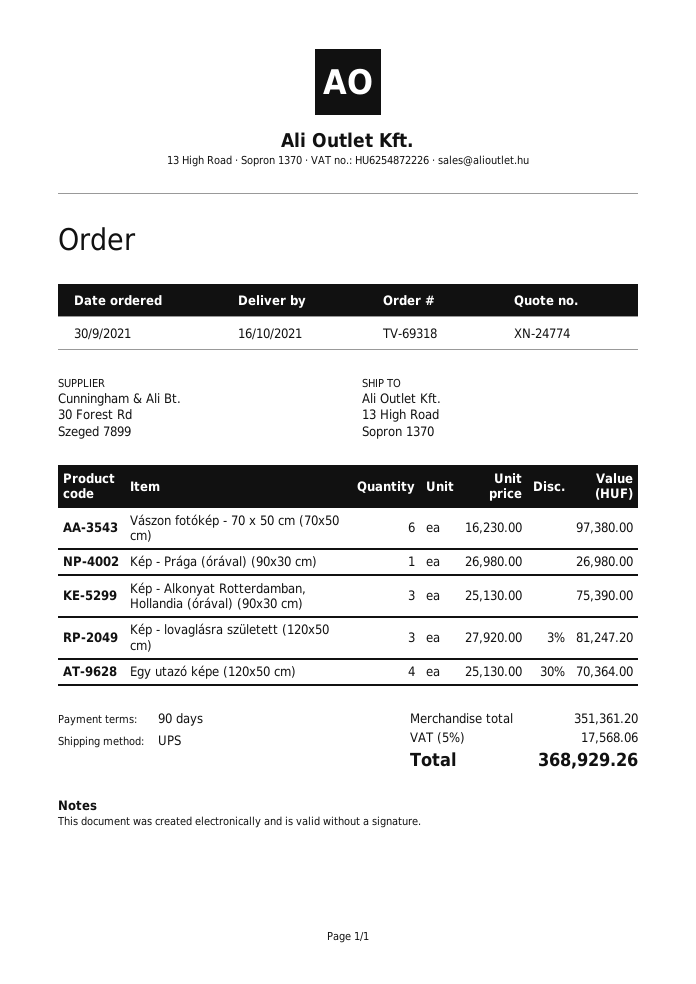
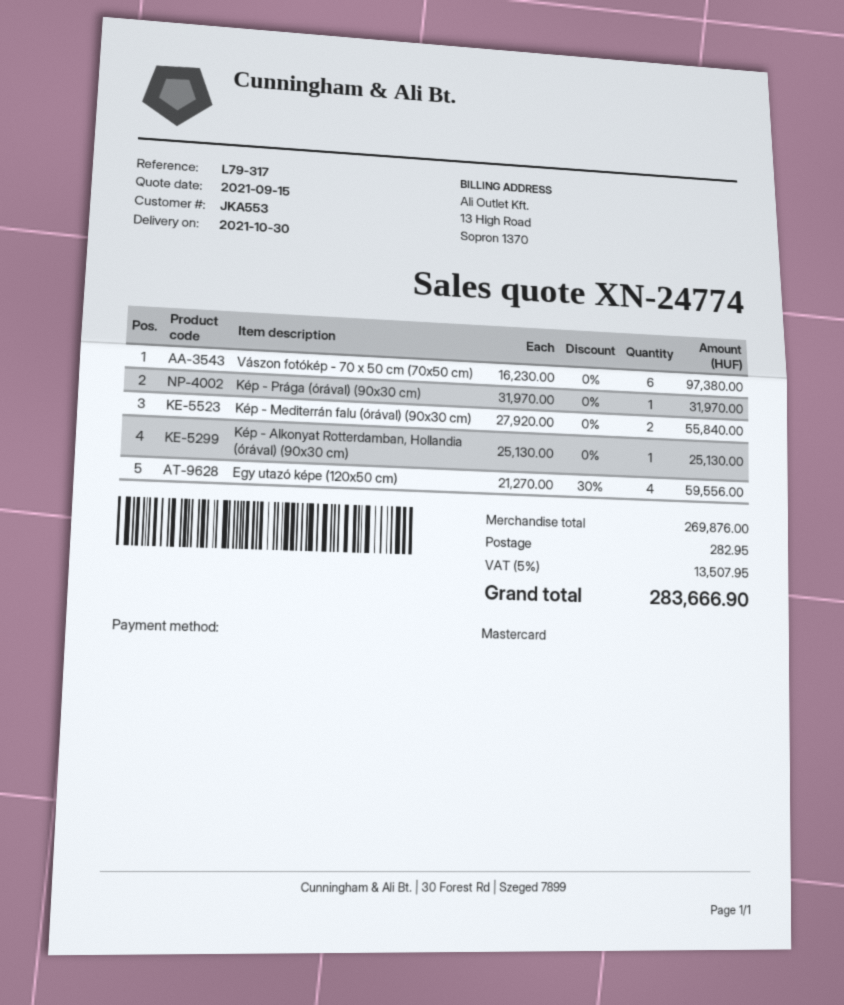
delivery date: 2021-10-16 -> 2021-10-30
Kép - Prága (órával) (90x30 cm): 1 x 26980.00 = 26980.00 -> 1 x 31970.00 = 31970.00
Kép - Alkonyat Rotterdamban, Hollandia (órával) (90x30 cm): 3 x 25130.00 = 75390.00 -> 1 x 25130.00 = 25130.00
Kép - lovaglásra született (120x50 cm): 3 x 27920.00 - 3% = 81247.20 -> none
Egy utazó képe (120x50 cm): 4 x 25130.00 - 30% = 70364.00 -> 4 x 21270.00 - 30% = 59556.00
Kép - Mediterrán falu (órával) (90x30 cm): none -> 2 x 27920.00 = 55840.00
subtotal: 351361.20 -> 269876.00
shipping: none -> 282.95
tax: 5% = 17568.06 -> 5% = 13507.95
total: 368929.26 -> 283666.90

